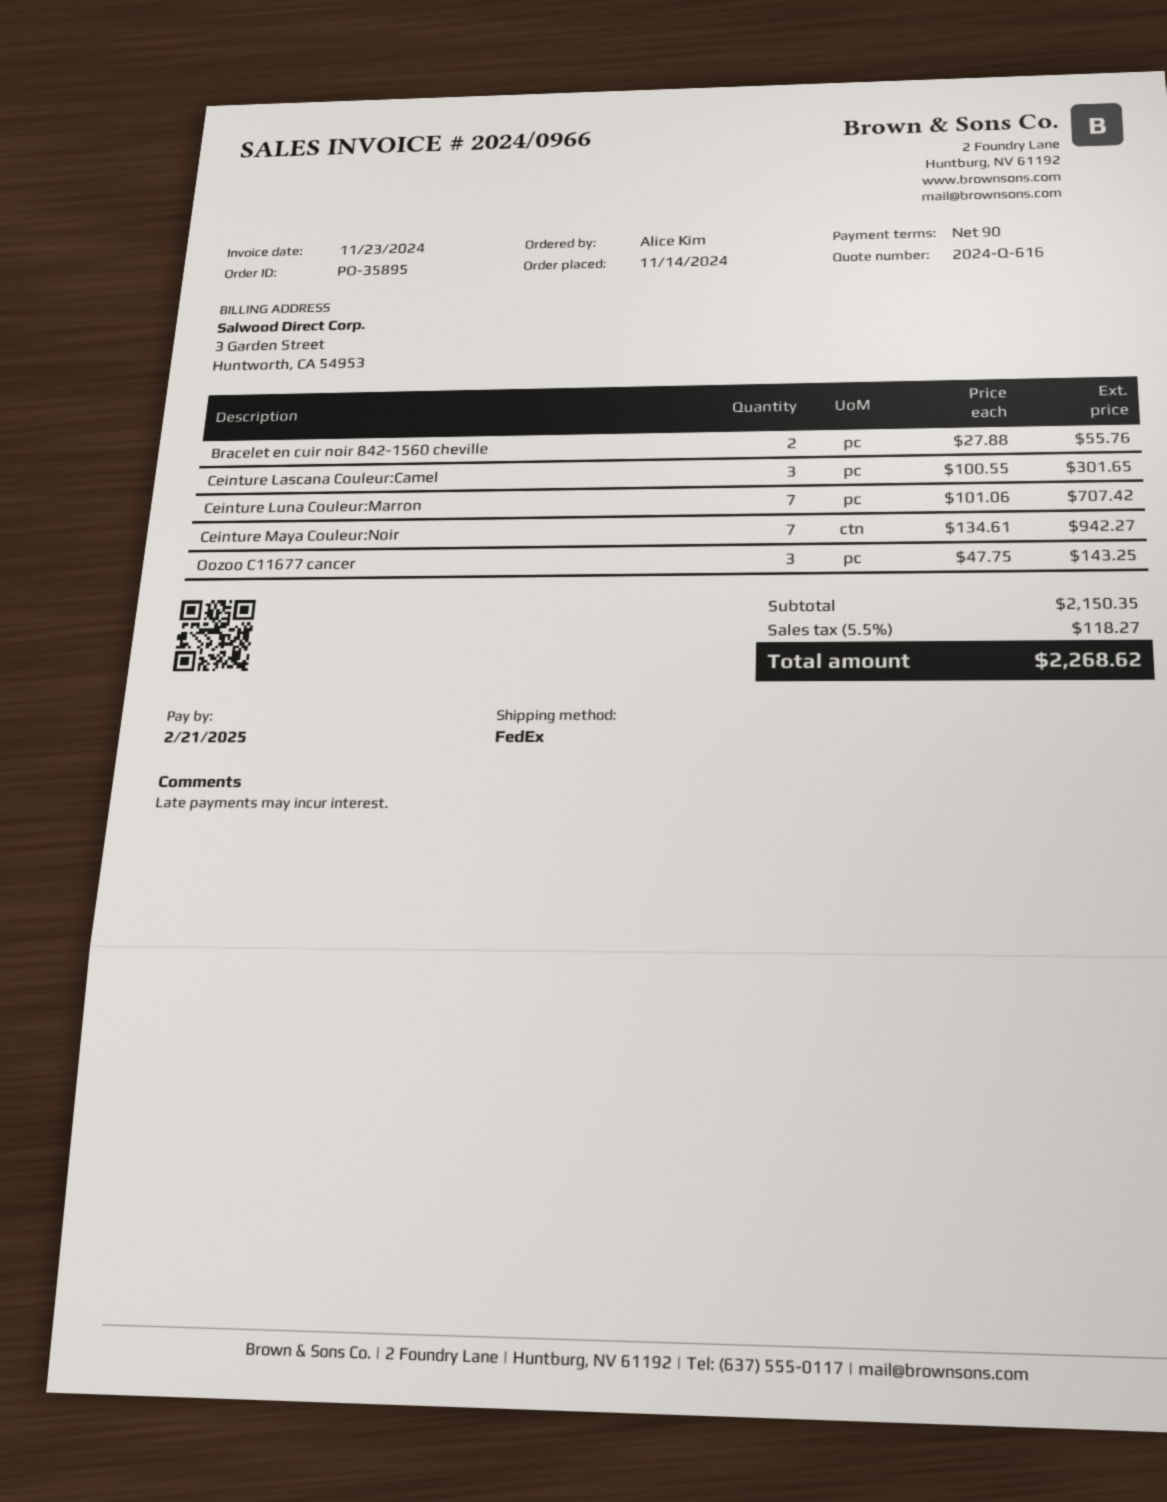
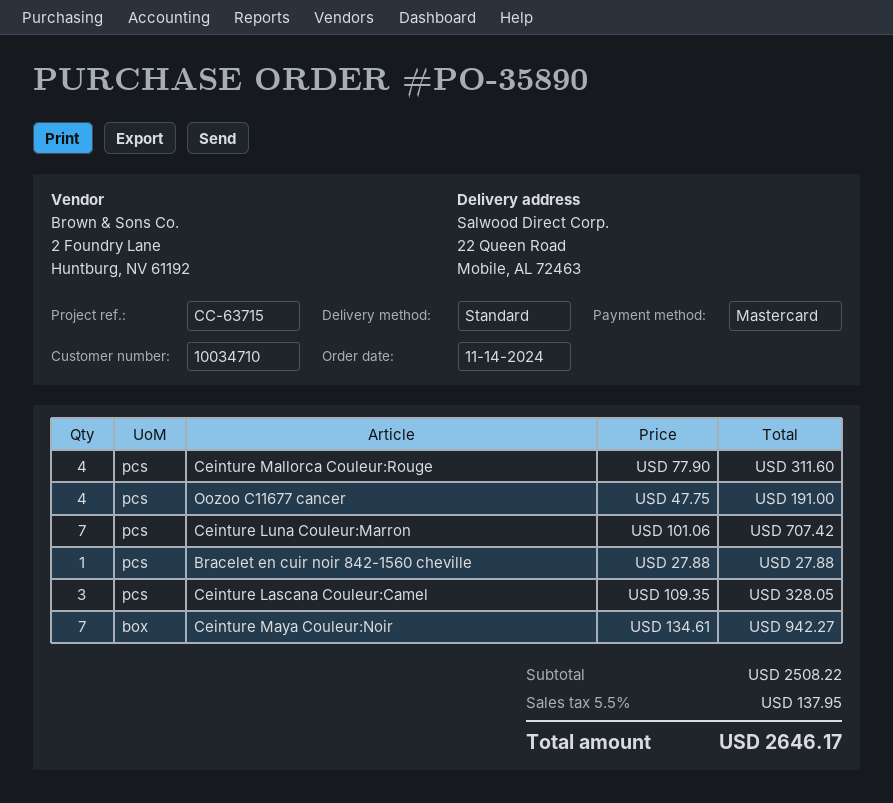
order number: PO-35895 -> PO-35890
shipping method: FedEx -> standard
Bracelet en cuir noir 842-1560 cheville: 2 x 27.88 = 55.76 -> 1 x 27.88 = 27.88
Ceinture Lascana Couleur:Camel: 3 x 100.55 = 301.65 -> 3 x 109.35 = 328.05
Oozoo C11677 cancer: 3 x 47.75 = 143.25 -> 4 x 47.75 = 191.00
Ceinture Mallorca Couleur:Rouge: none -> 4 x 77.90 = 311.60
subtotal: 2150.35 -> 2508.22
tax: 5.5% = 118.27 -> 5.5% = 137.95
total: 2268.62 -> 2646.17

